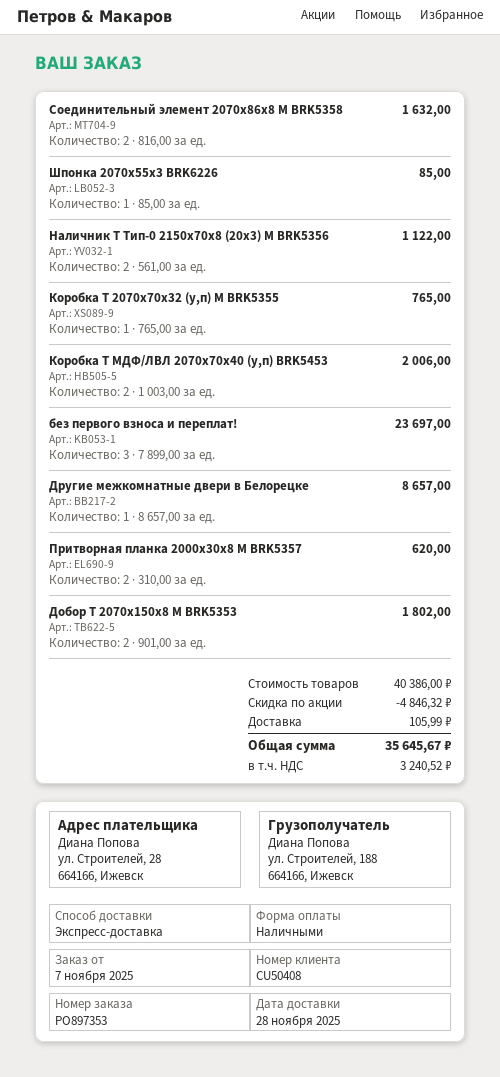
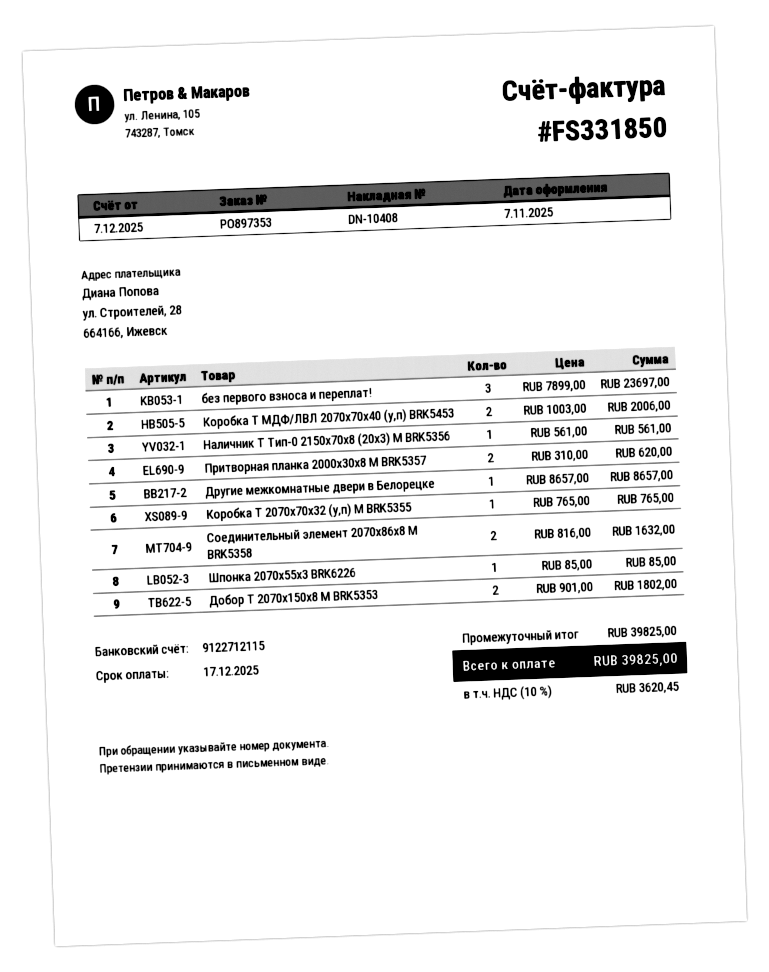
Наличник Т Тип-0 2150x70x8 (20x3) М BRK5356: 2 x 561.00 = 1122.00 -> 1 x 561.00 = 561.00
subtotal: 40386.00 -> 39825.00
discount: 4846.32 -> none
shipping: 105.99 -> none
tax: 3240.52 -> 3620.45
total: 35645.67 -> 39825.00

